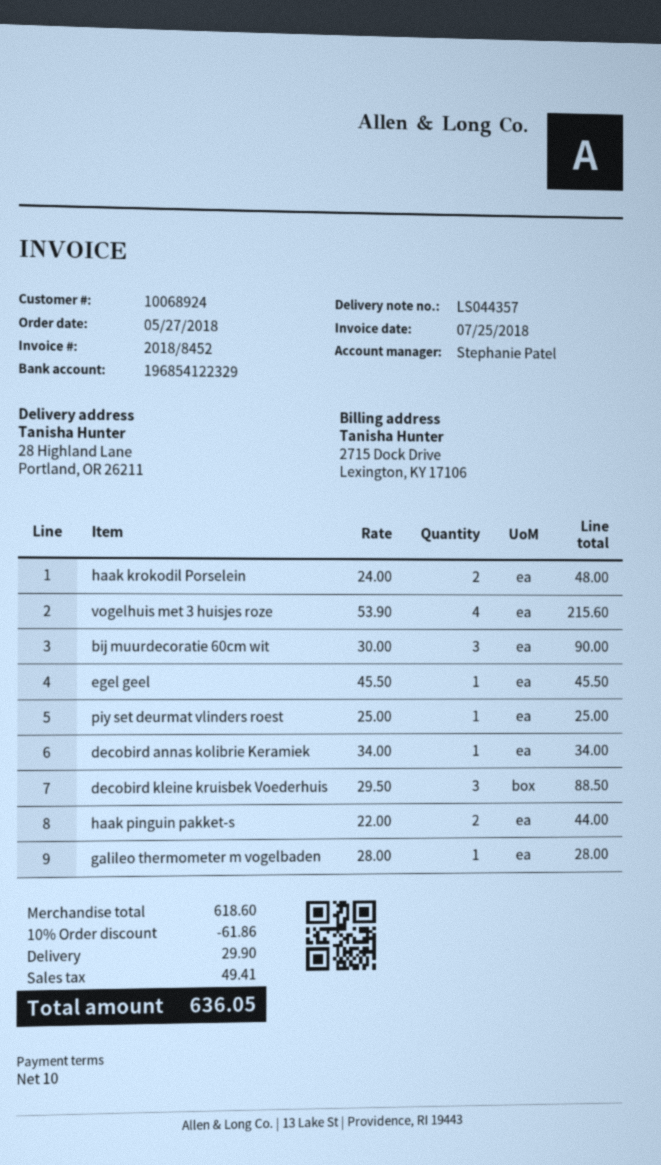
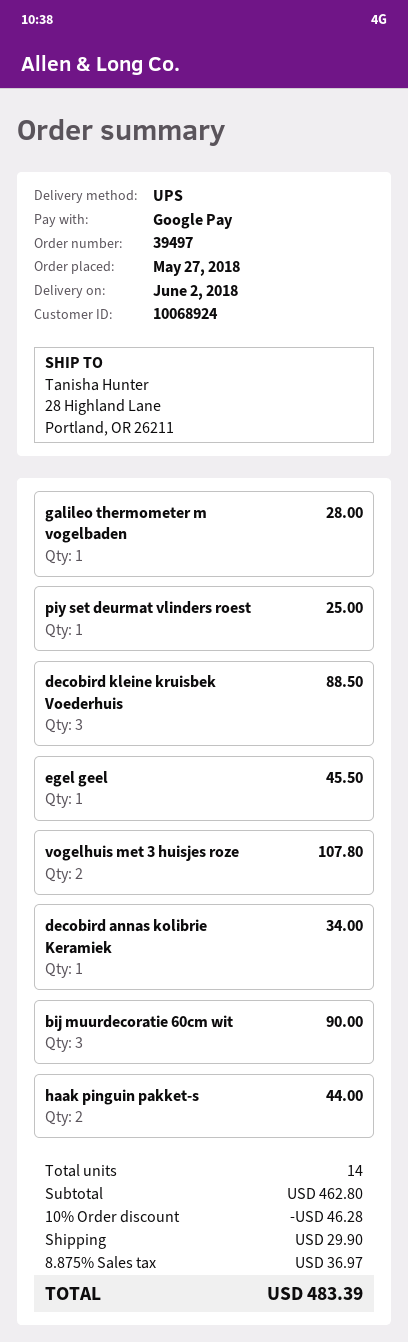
haak krokodil Porselein: 2 for 48.00 -> none
vogelhuis met 3 huisjes roze: 4 for 215.60 -> 2 for 107.80
subtotal: 618.60 -> 462.80
discount: 10% = 61.86 -> 10% = 46.28
tax: 49.41 -> 36.97
total: 636.05 -> 483.39

